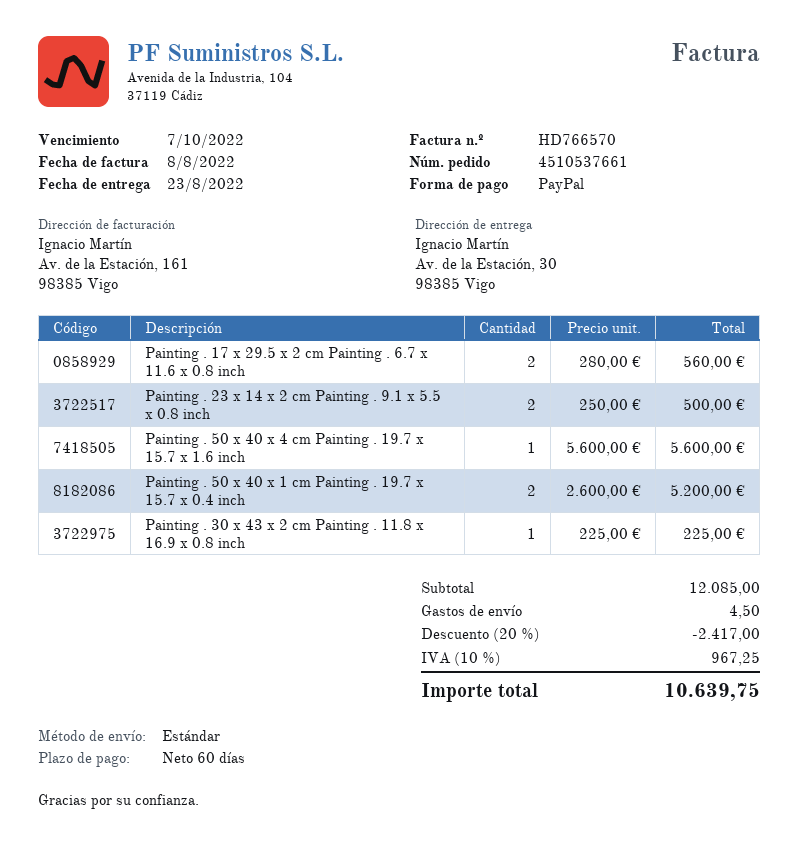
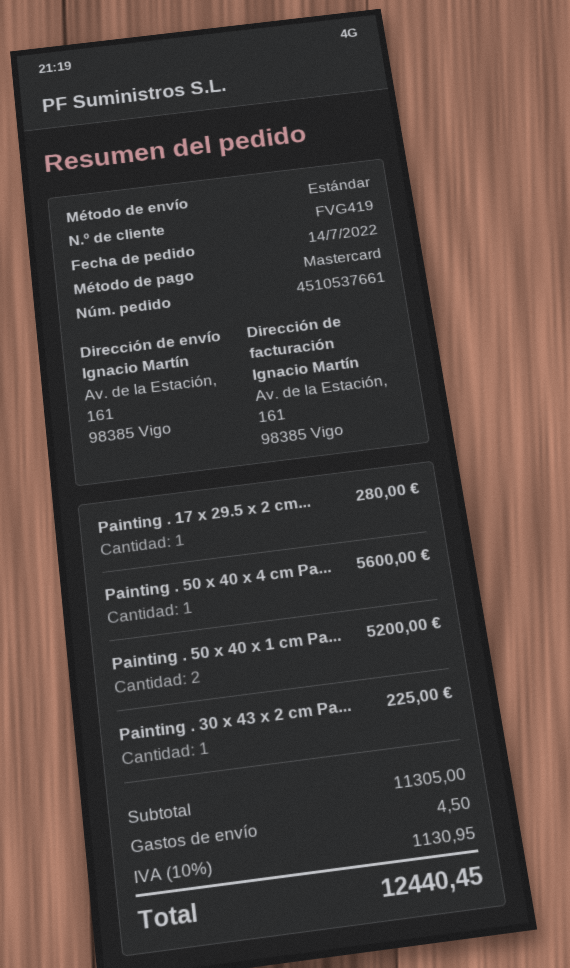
payment method: PayPal -> Mastercard
ship to: Av. de la Estación, 30, 98385 Vigo -> Av. de la Estación, 161, 98385 Vigo
Painting . 17 x 29.5 x 2 cm Painting . 6.7 x 11.6 x 0.8 inch: 2 for 560.00 -> 1 for 280.00
Painting . 23 x 14 x 2 cm Painting . 9.1 x 5.5 x 0.8 inch: 2 for 500.00 -> none
subtotal: 12085.00 -> 11305.00
discount: 20% = 2417.00 -> none
tax: 10% = 967.25 -> 10% = 1130.95
total: 10639.75 -> 12440.45

